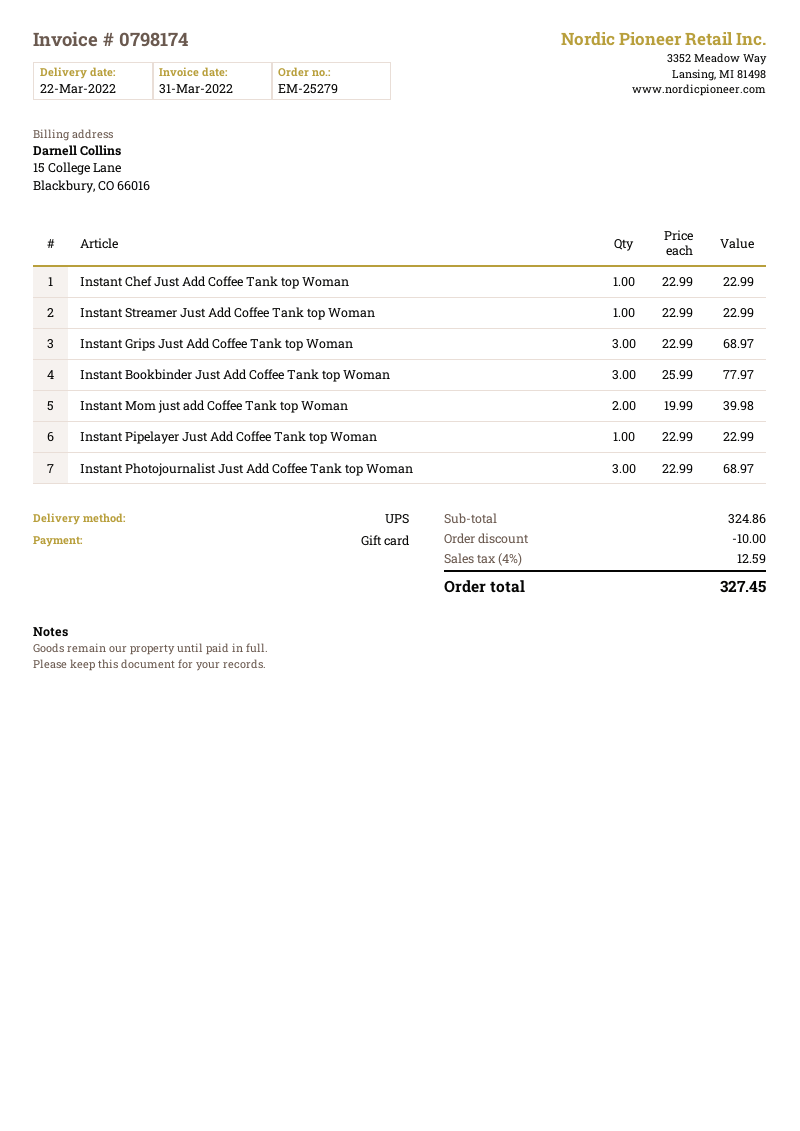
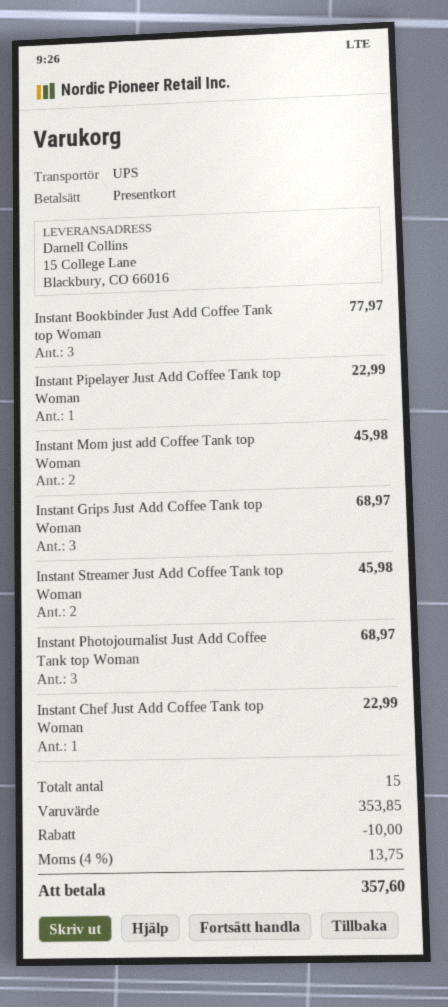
Instant Streamer Just Add Coffee Tank top Woman: 1 for 22.99 -> 2 for 45.98
Instant Mom just add Coffee Tank top Woman: 2 for 39.98 -> 2 for 45.98
subtotal: 324.86 -> 353.85
tax: 4% = 12.59 -> 4% = 13.75
total: 327.45 -> 357.60

